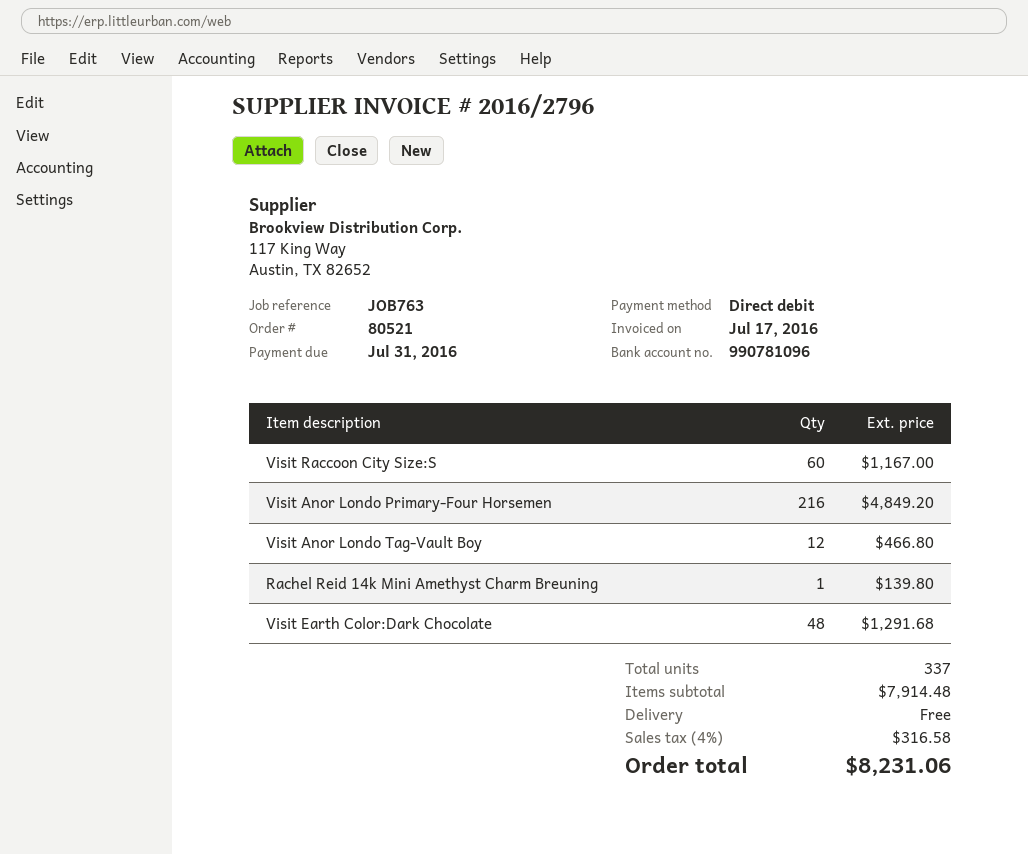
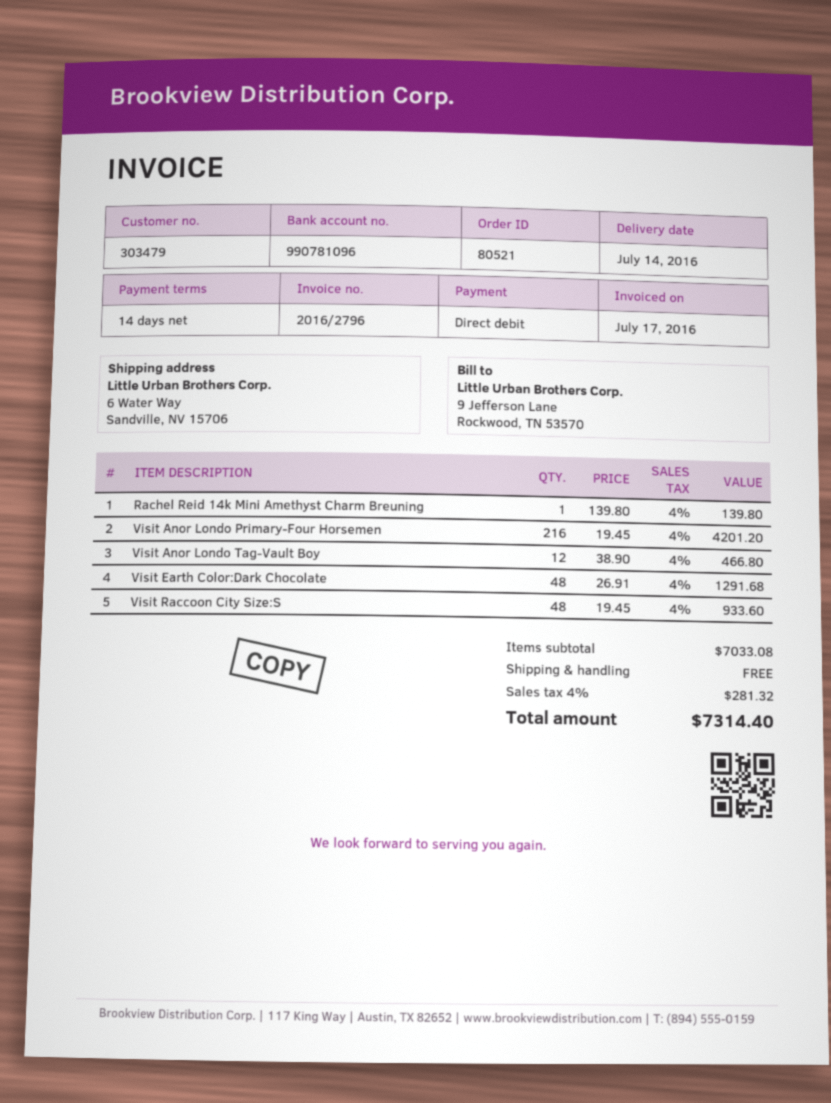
Visit Raccoon City Size:S: 60 for 1167.00 -> 48 for 933.60
Visit Anor Londo Primary-Four Horsemen: 216 for 4849.20 -> 216 for 4201.20
subtotal: 7914.48 -> 7033.08
tax: 4% = 316.58 -> 4% = 281.32
total: 8231.06 -> 7314.40

